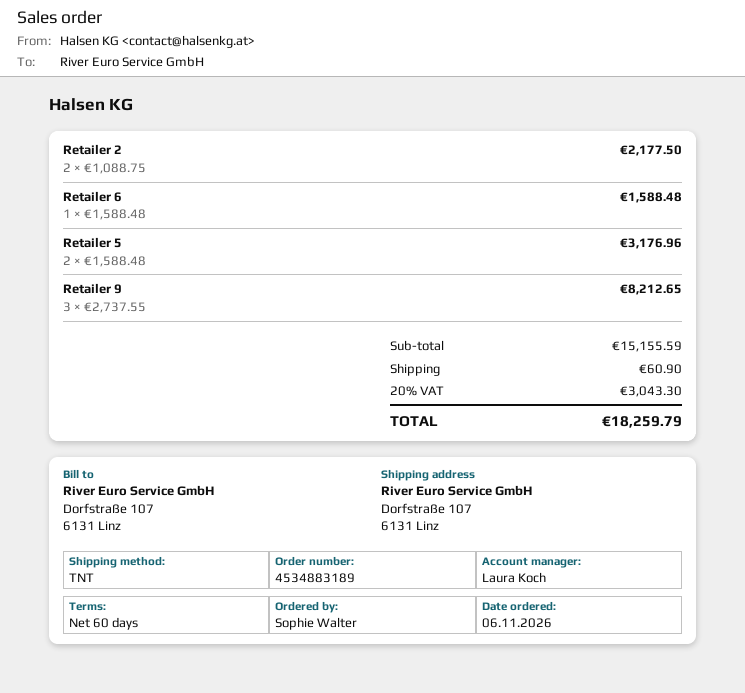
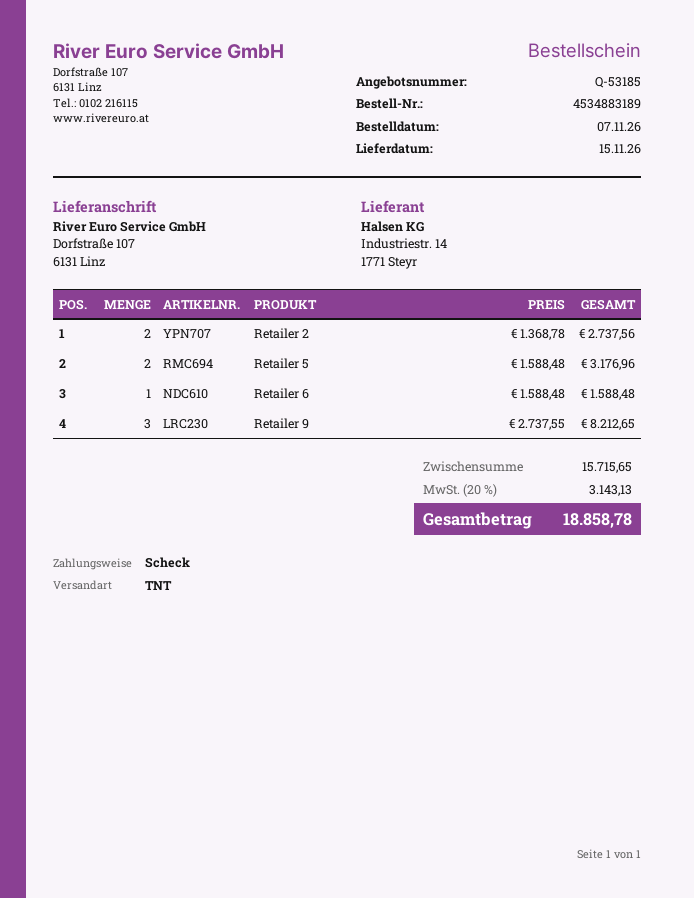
order date: 2026-11-06 -> 2026-11-07
Retailer 2: 2 x 1088.75 = 2177.50 -> 2 x 1368.78 = 2737.56
subtotal: 15155.59 -> 15715.65
shipping: 60.90 -> none
tax: 20% = 3043.30 -> 20% = 3143.13
total: 18259.79 -> 18858.78

